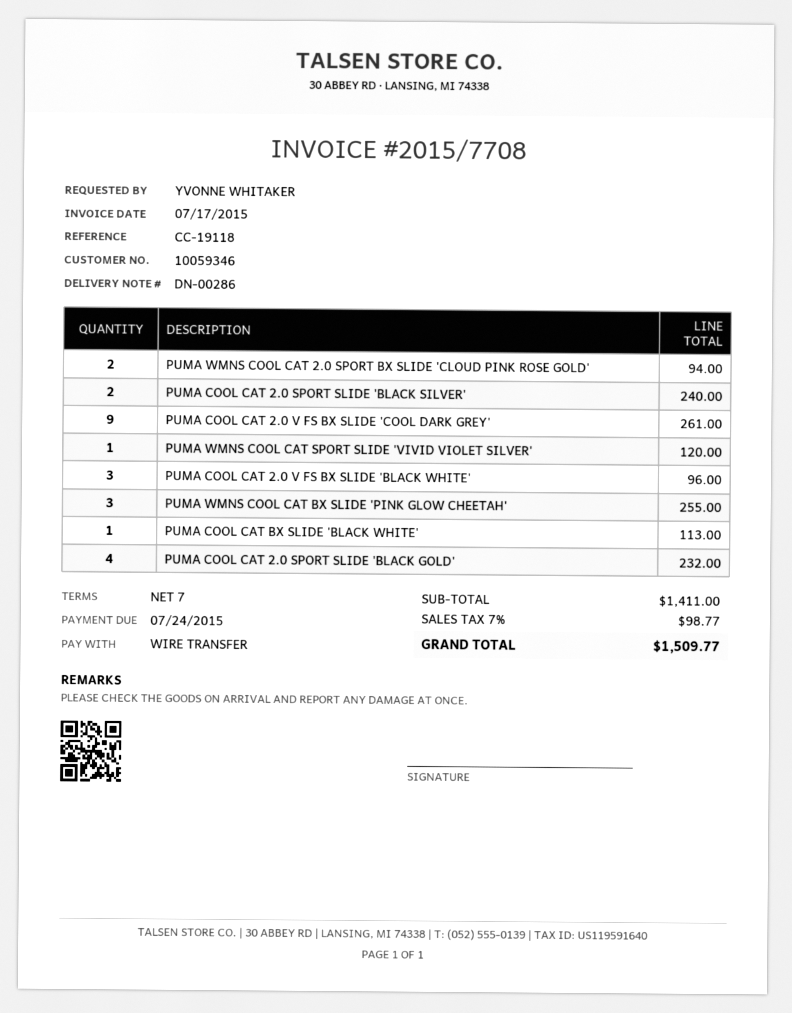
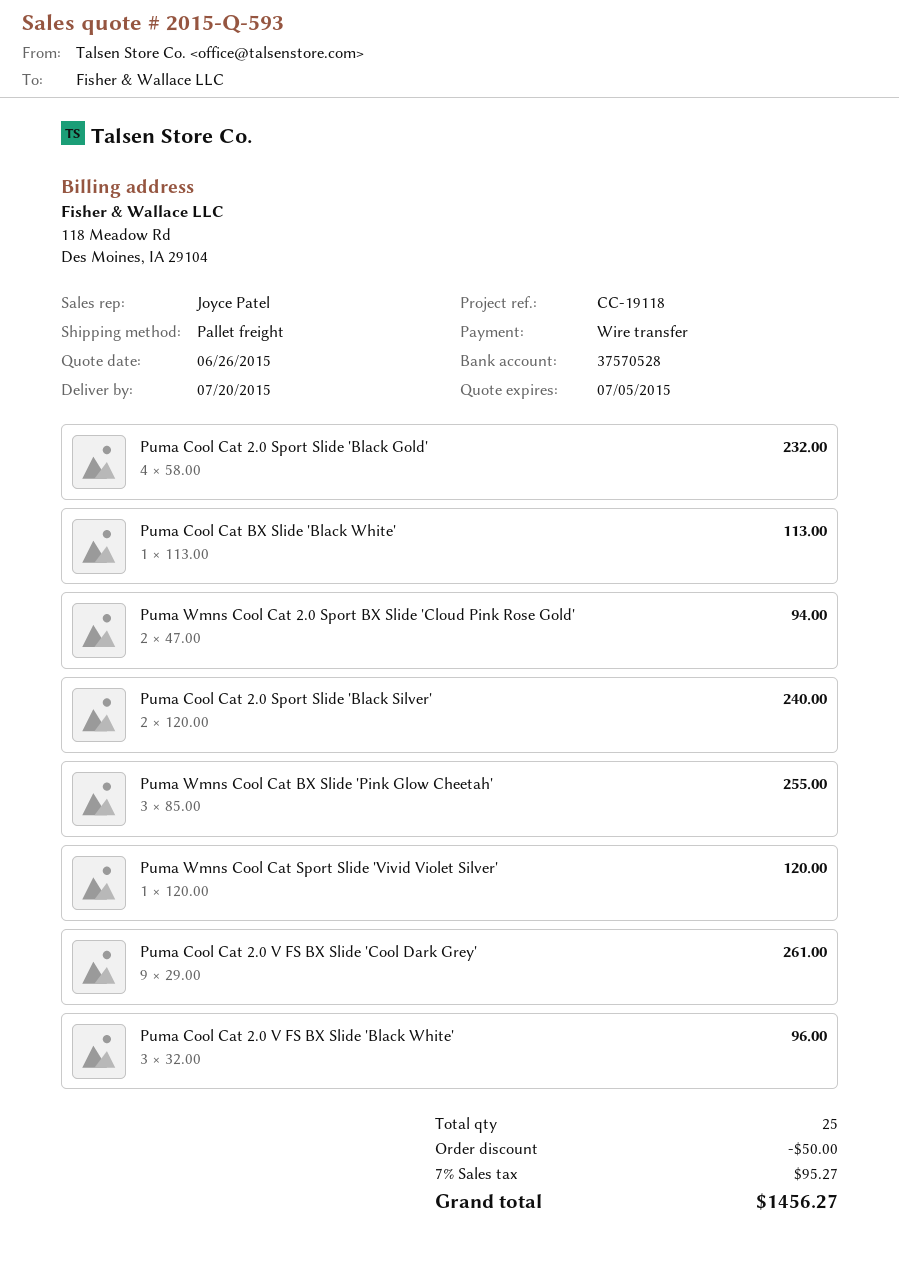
discount: none -> 50.00
tax: 7% = 98.77 -> 7% = 95.27
total: 1509.77 -> 1456.27

